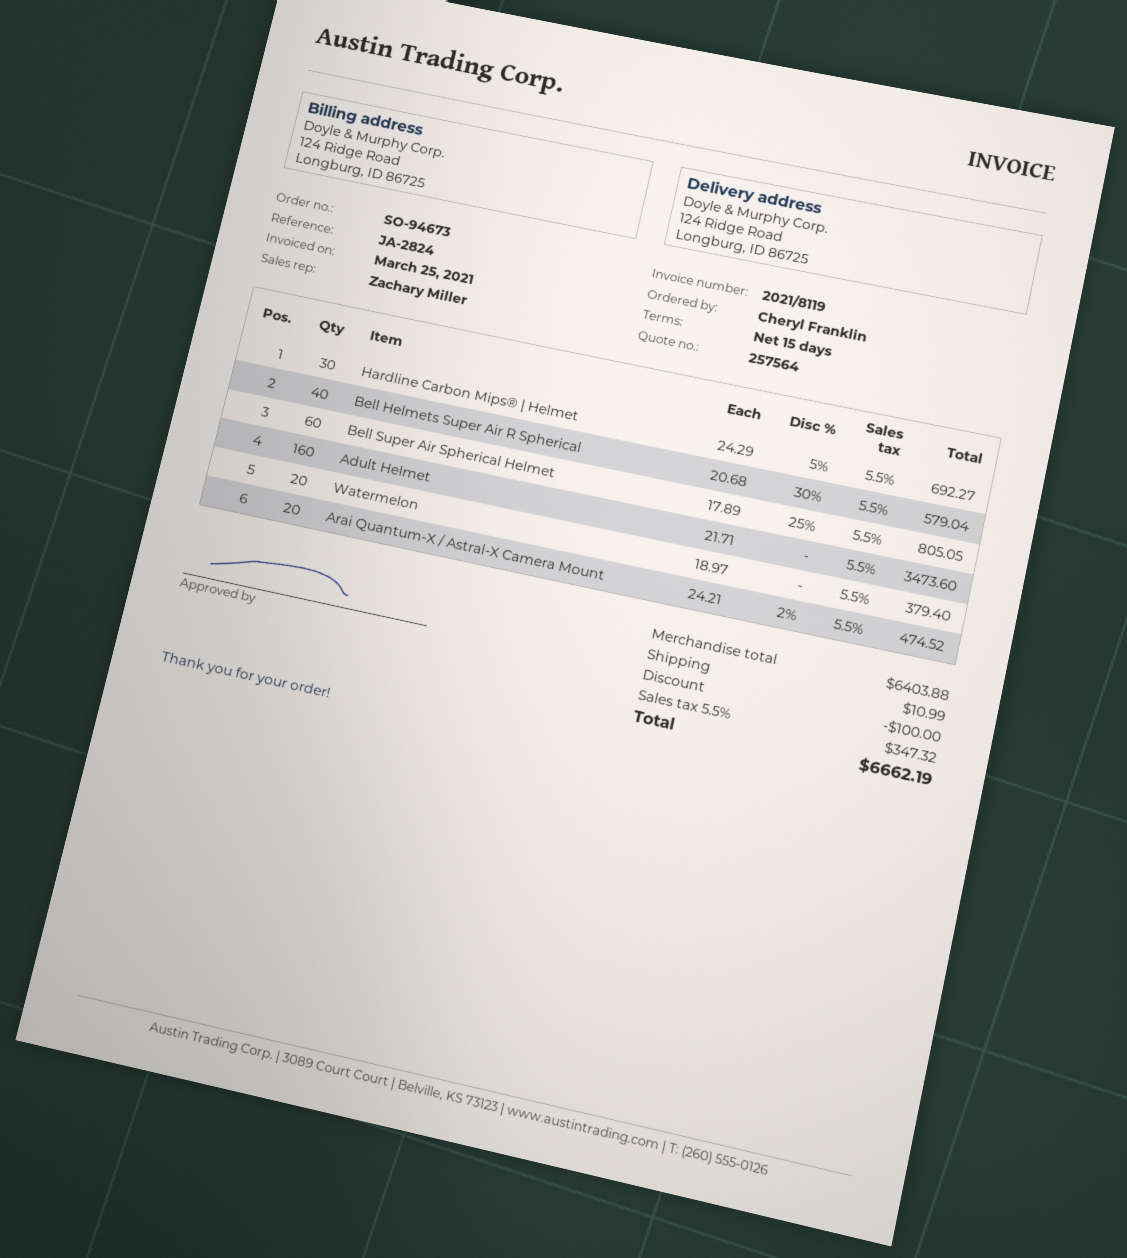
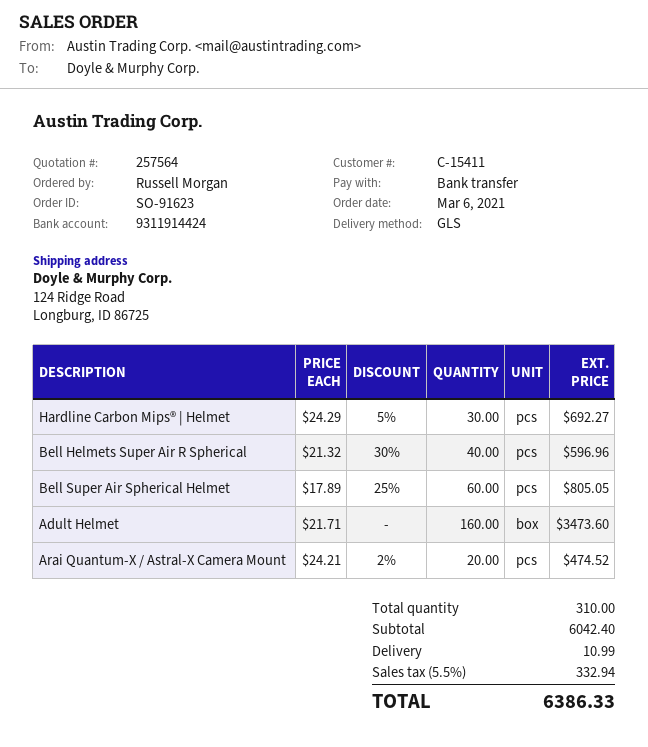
order number: SO-94673 -> SO-91623
ordered by: Cheryl Franklin -> Russell Morgan
Bell Helmets Super Air R Spherical: 40 x 20.68 - 30% = 579.04 -> 40 x 21.32 - 30% = 596.96
Watermelon: 20 x 18.97 = 379.40 -> none
subtotal: 6403.88 -> 6042.40
discount: 100.00 -> none
tax: 5.5% = 347.32 -> 5.5% = 332.94
total: 6662.19 -> 6386.33

